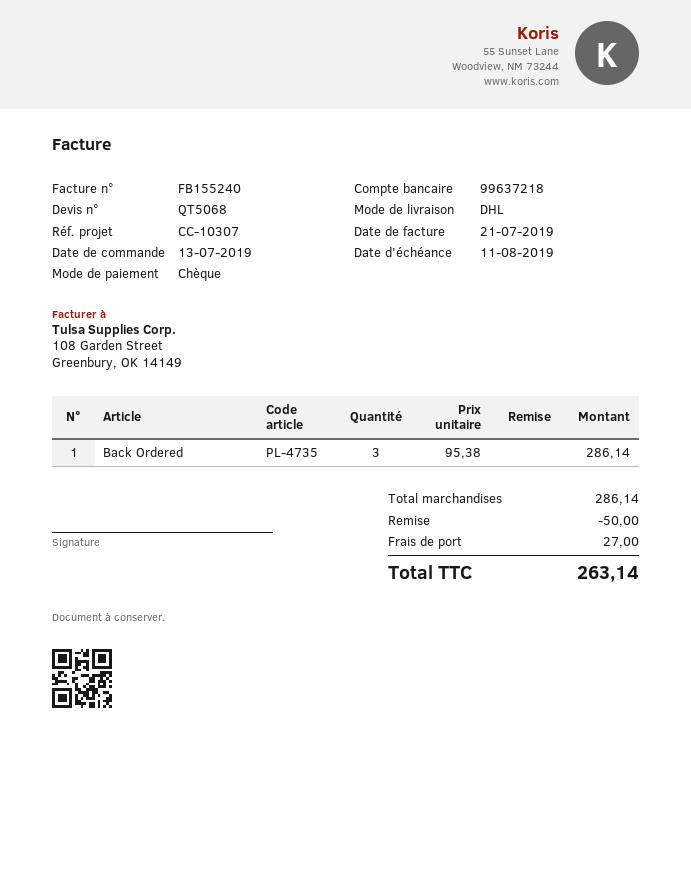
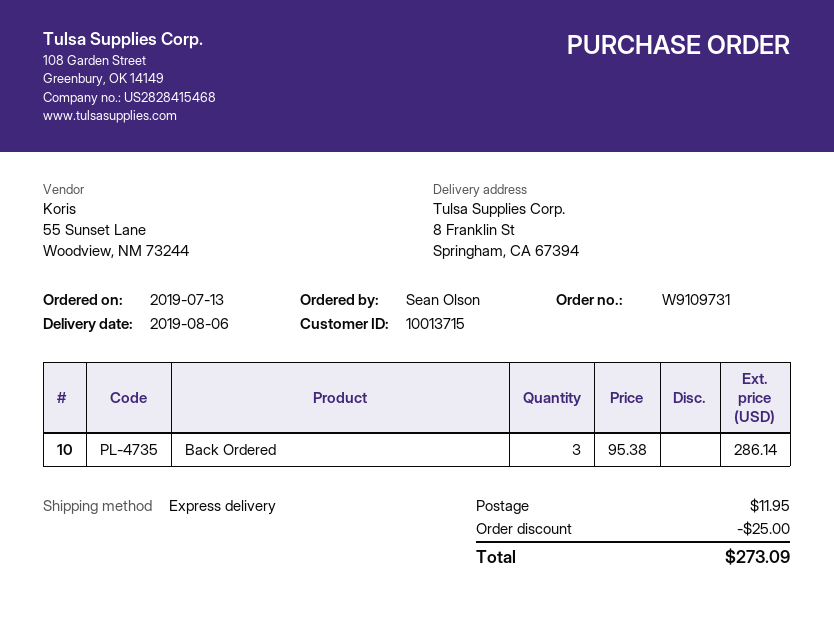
shipping method: DHL -> express
discount: 50.00 -> 25.00
shipping: 27.00 -> 11.95
total: 263.14 -> 273.09

